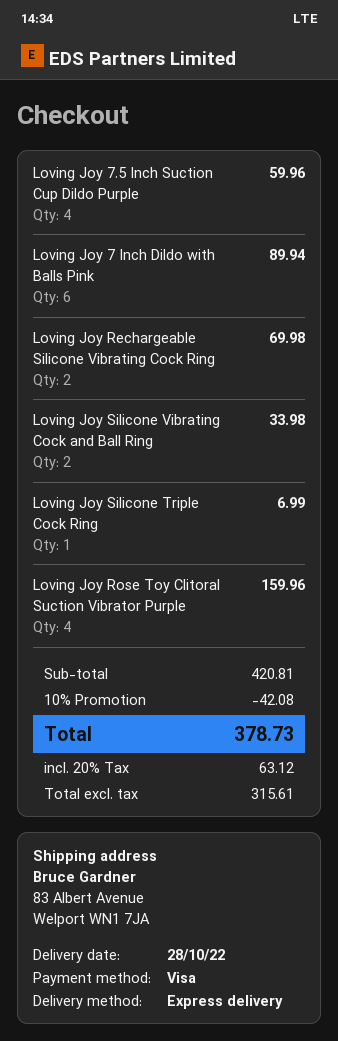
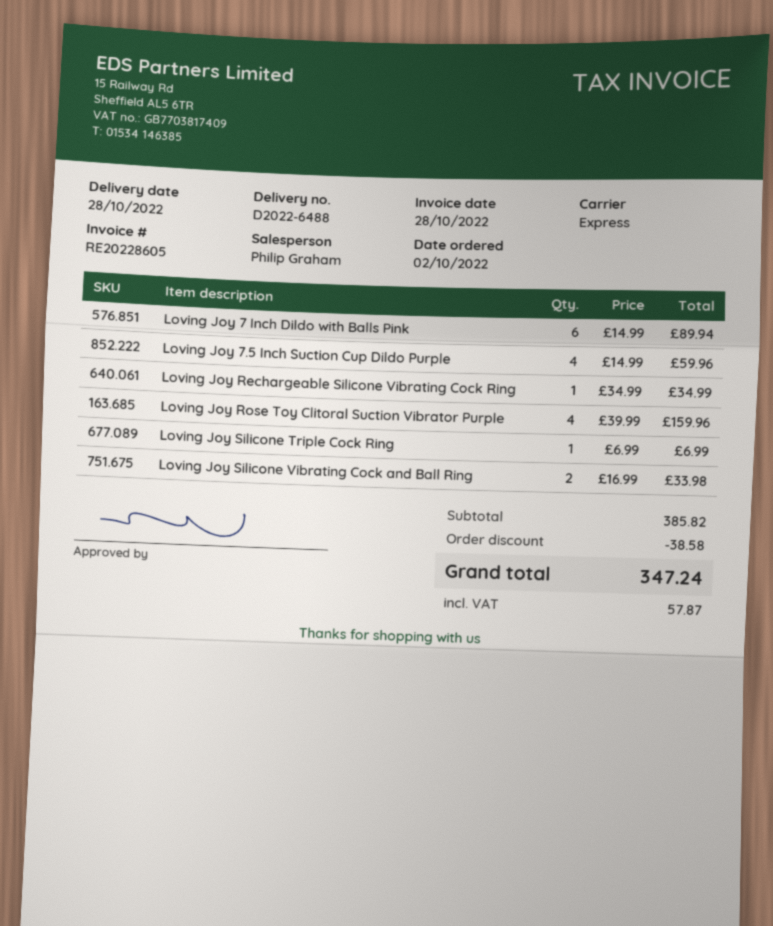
Loving Joy Rechargeable Silicone Vibrating Cock Ring: 2 for 69.98 -> 1 for 34.99
subtotal: 420.81 -> 385.82
discount: 42.08 -> 38.58
tax: 63.12 -> 57.87
total: 378.73 -> 347.24

